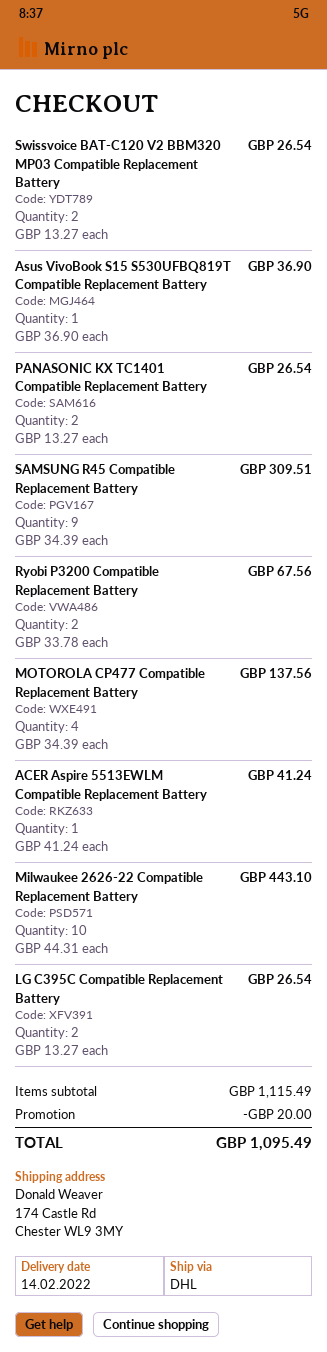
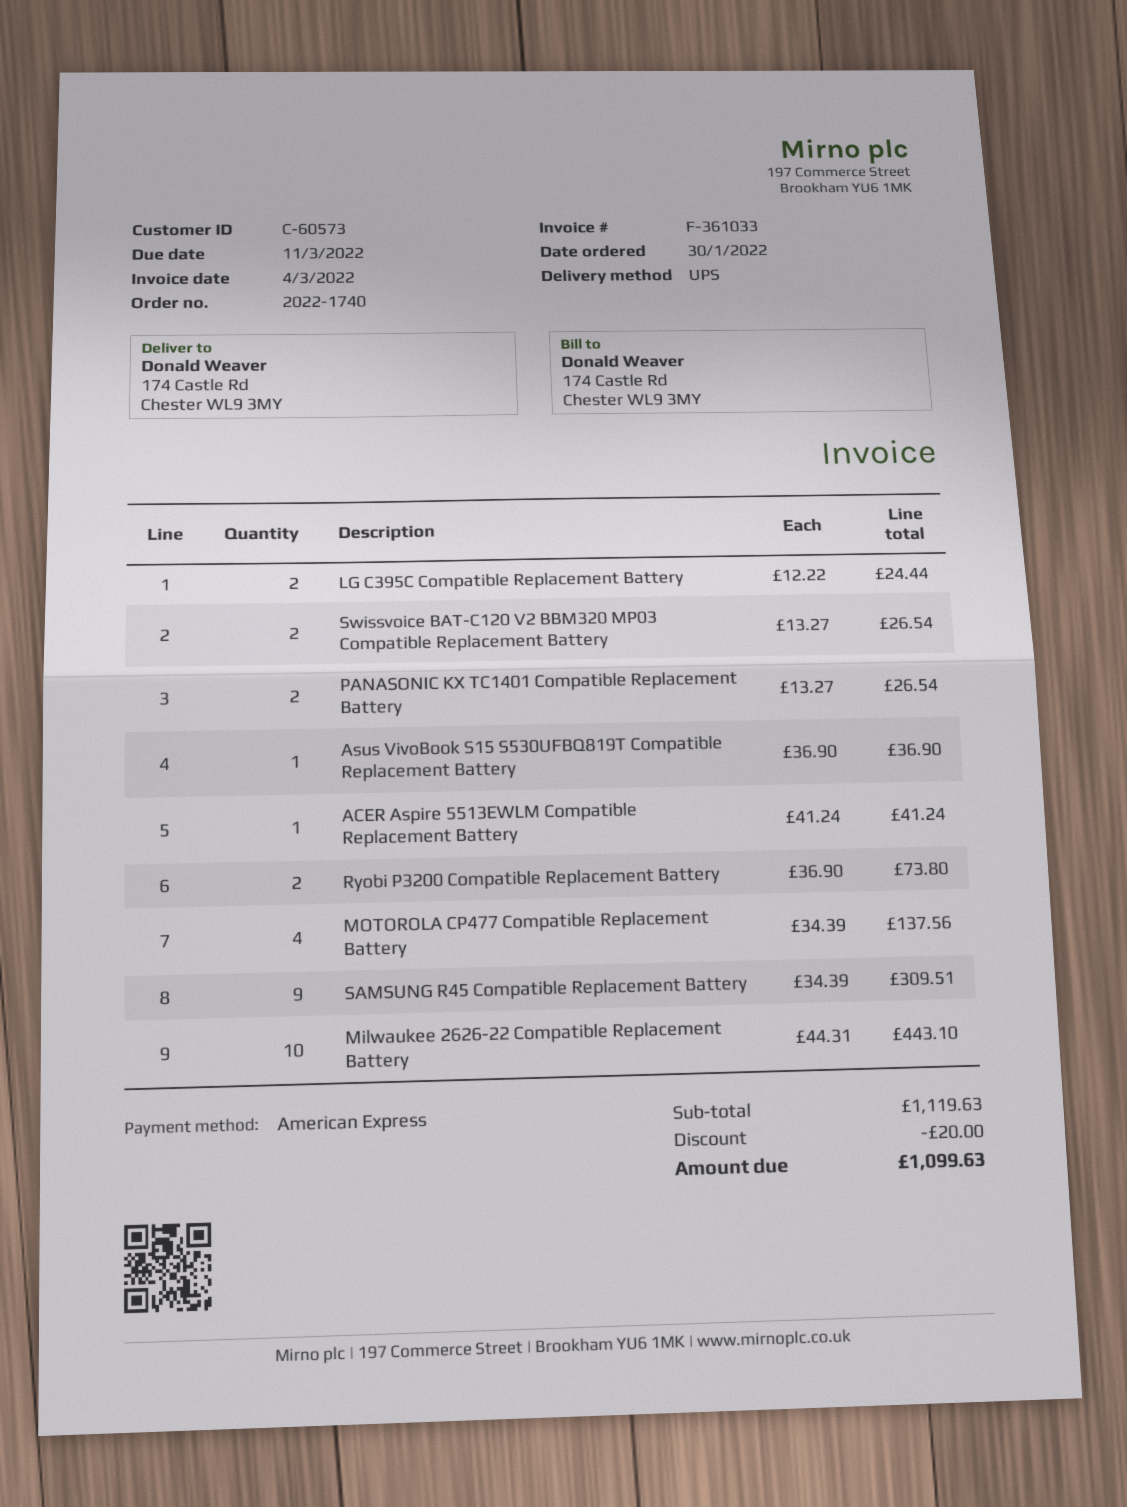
shipping method: DHL -> UPS
Ryobi P3200 Compatible Replacement Battery: 2 x 33.78 = 67.56 -> 2 x 36.90 = 73.80
LG C395C Compatible Replacement Battery: 2 x 13.27 = 26.54 -> 2 x 12.22 = 24.44
subtotal: 1115.49 -> 1119.63
total: 1095.49 -> 1099.63

